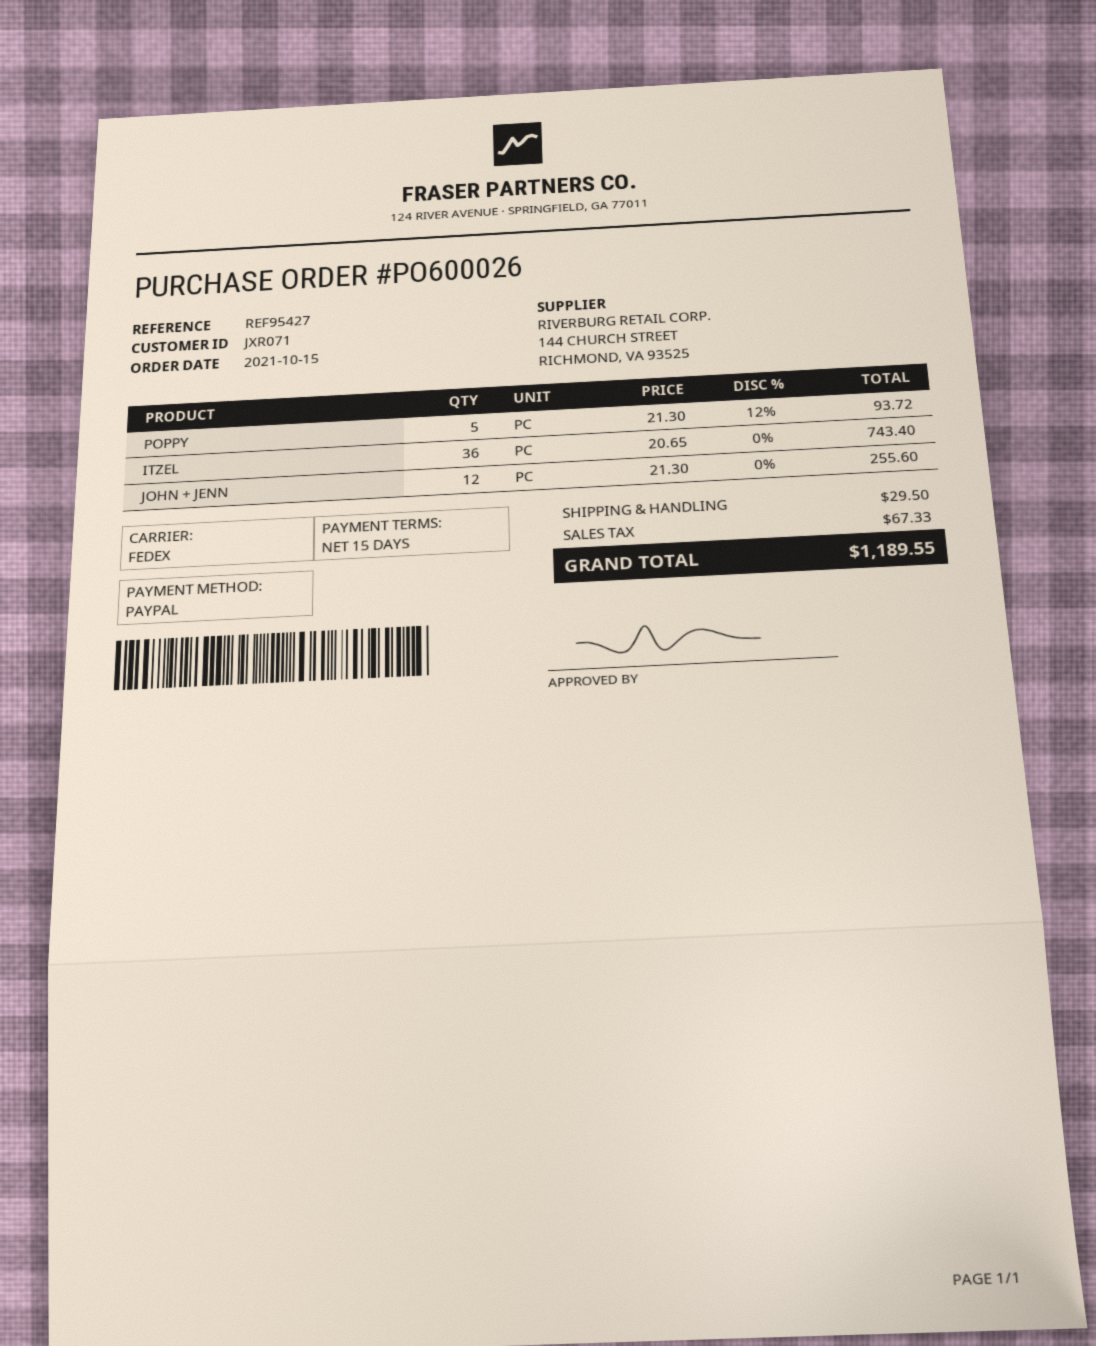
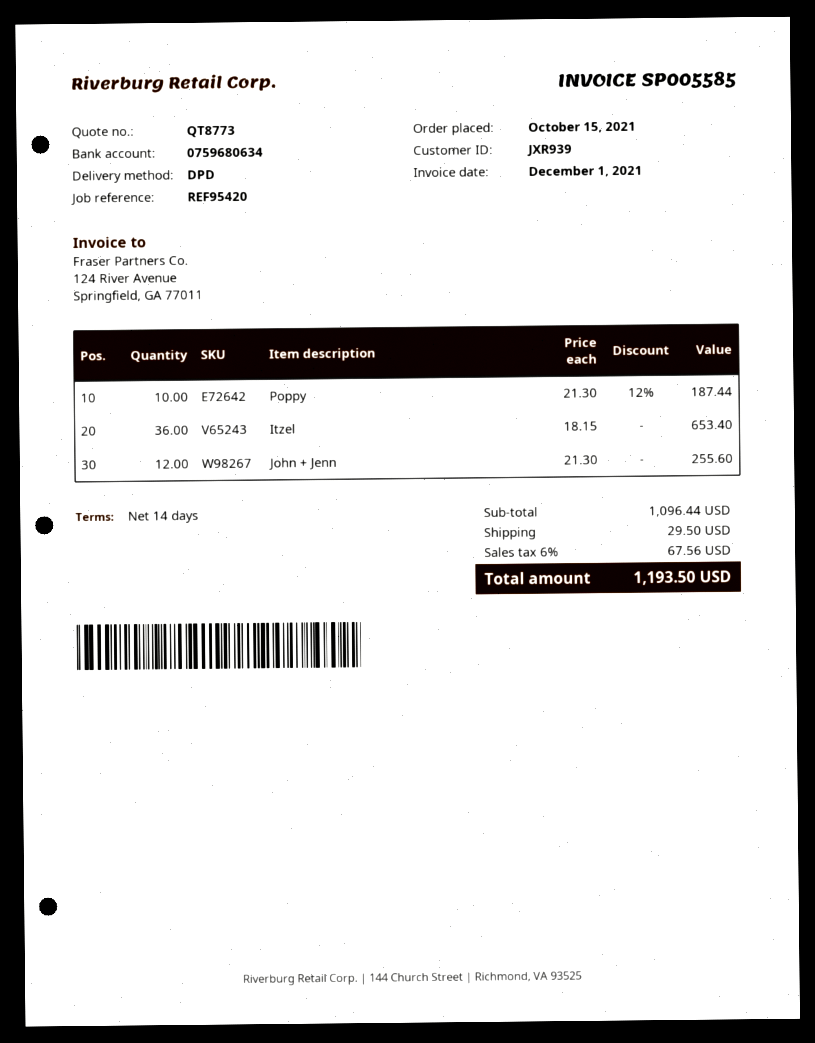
payment terms: 15 days -> 14 days
customer number: JXR071 -> JXR939
reference: REF95427 -> REF95420
shipping method: FedEx -> DPD
POPPY: 5 x 21.30 - 12% = 93.72 -> 10 x 21.30 - 12% = 187.44
ITZEL: 36 x 20.65 = 743.40 -> 36 x 18.15 = 653.40
tax: 67.33 -> 67.56
total: 1189.55 -> 1193.50

